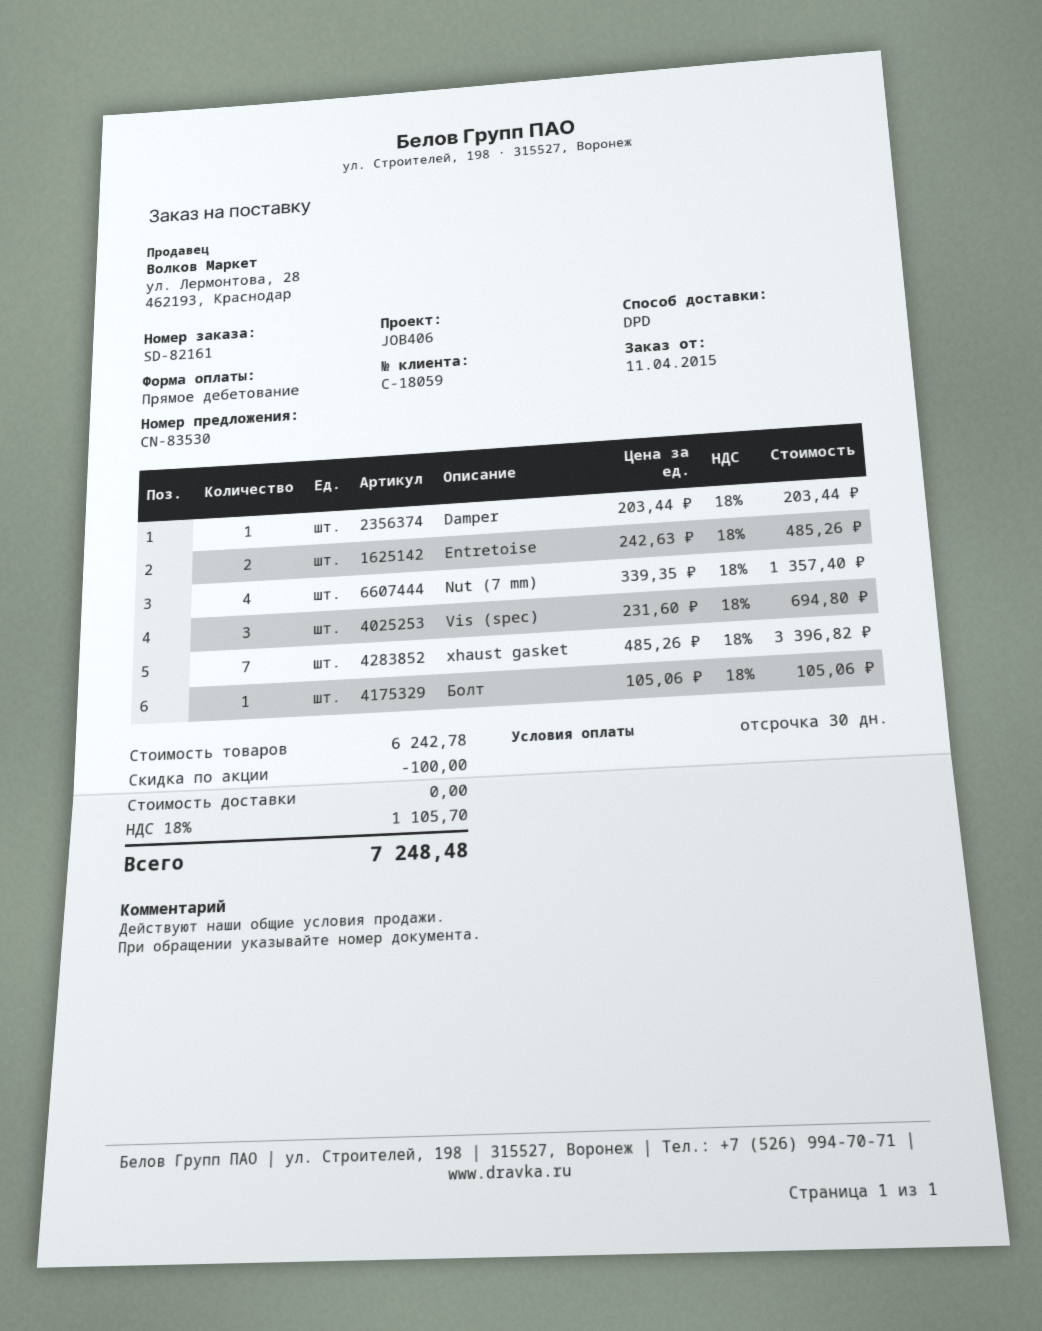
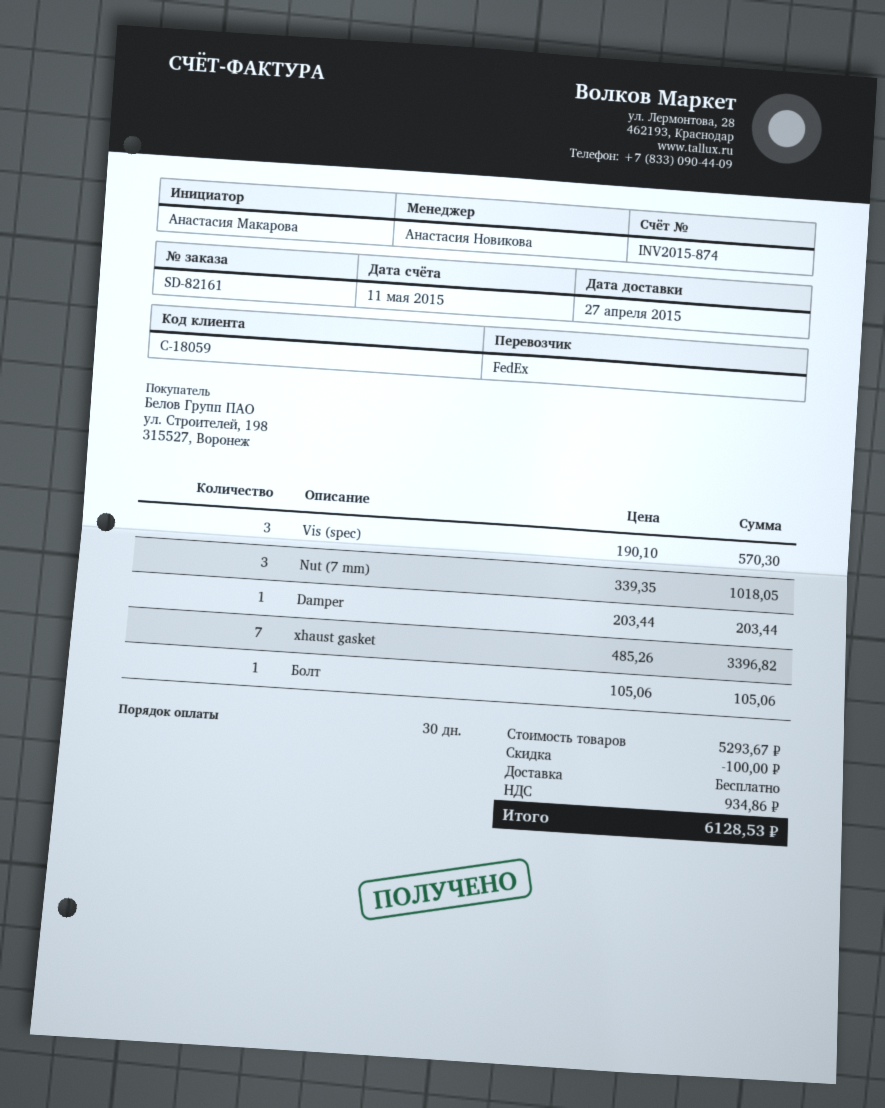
shipping method: DPD -> FedEx
Entretoise: 2 x 242.63 = 485.26 -> none
Nut (7 mm): 4 x 339.35 = 1357.40 -> 3 x 339.35 = 1018.05
Vis (spec): 3 x 231.60 = 694.80 -> 3 x 190.10 = 570.30
subtotal: 6242.78 -> 5293.67
tax: 1105.70 -> 934.86
total: 7248.48 -> 6128.53

